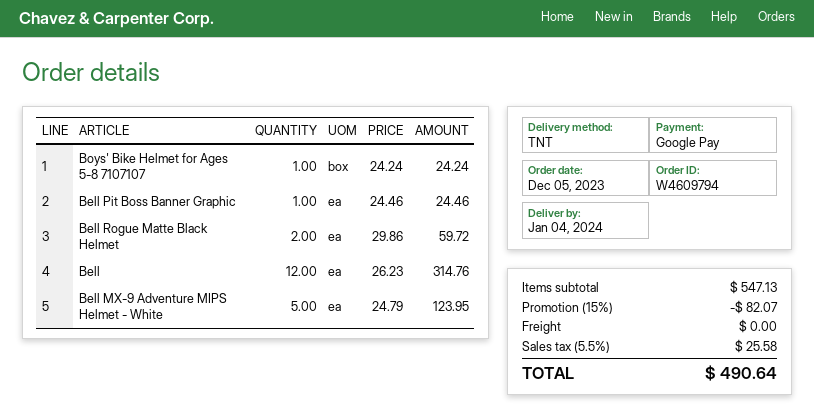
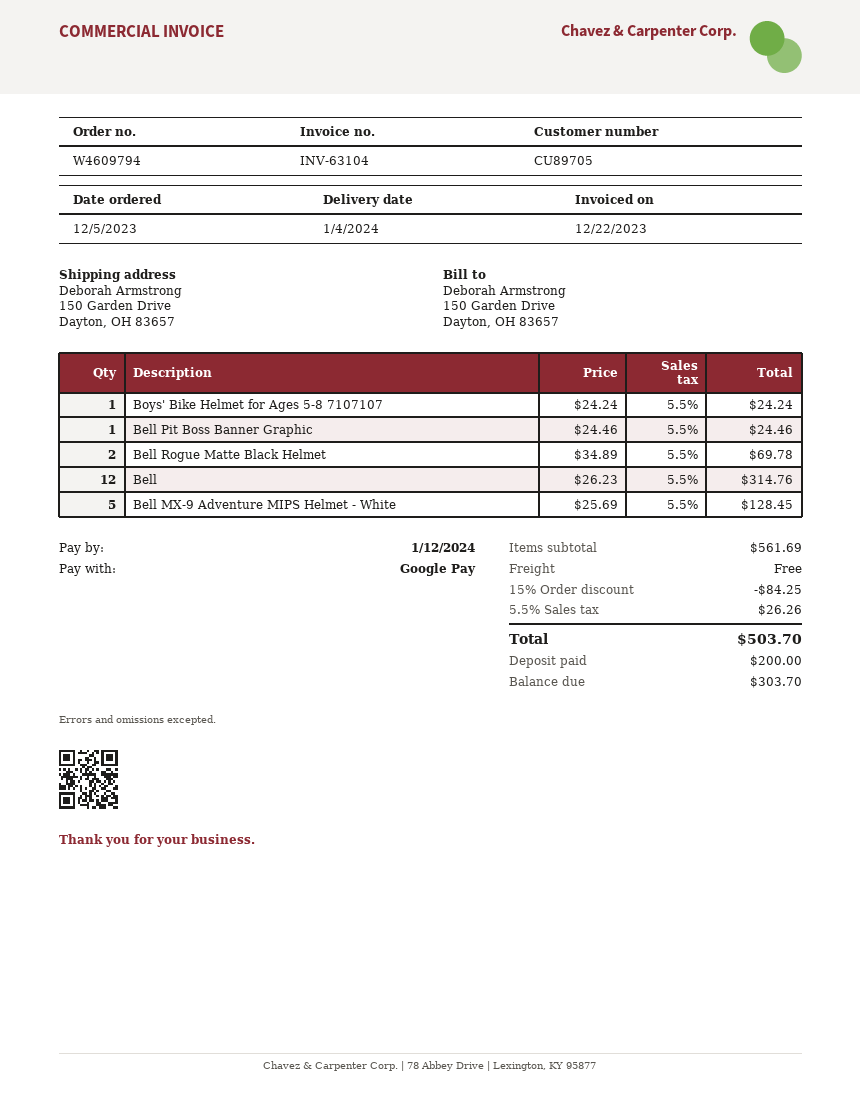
Bell Rogue Matte Black Helmet: 2 x 29.86 = 59.72 -> 2 x 34.89 = 69.78
Bell MX-9 Adventure MIPS Helmet - White: 5 x 24.79 = 123.95 -> 5 x 25.69 = 128.45
subtotal: 547.13 -> 561.69
discount: 15% = 82.07 -> 15% = 84.25
tax: 5.5% = 25.58 -> 5.5% = 26.26
total: 490.64 -> 503.70

